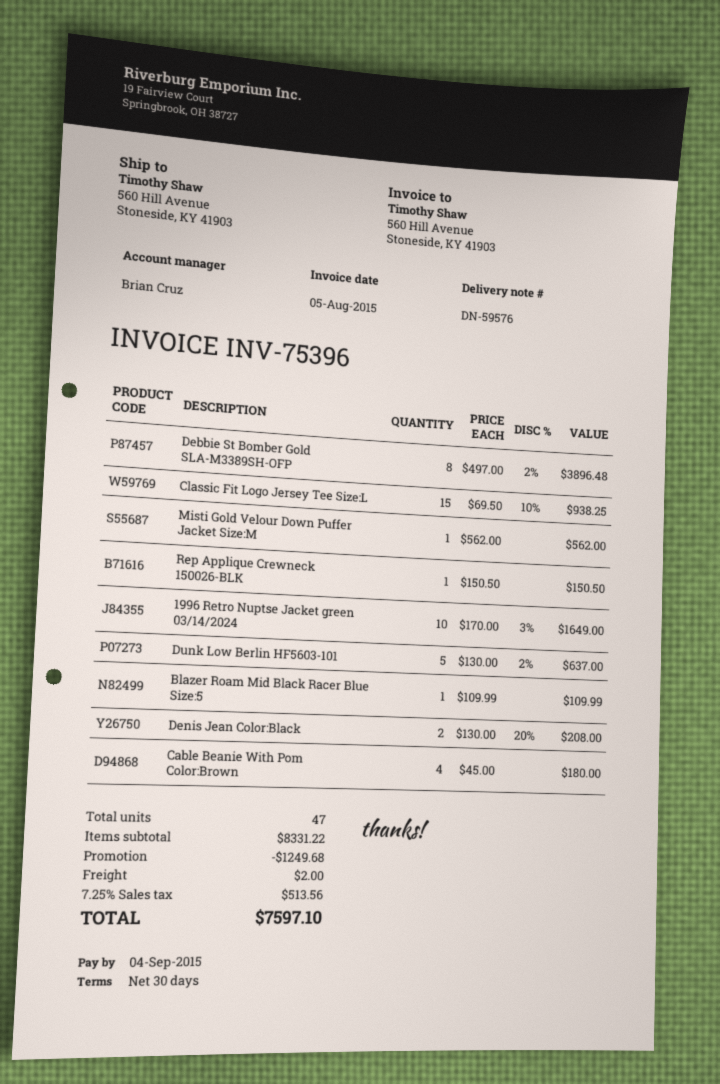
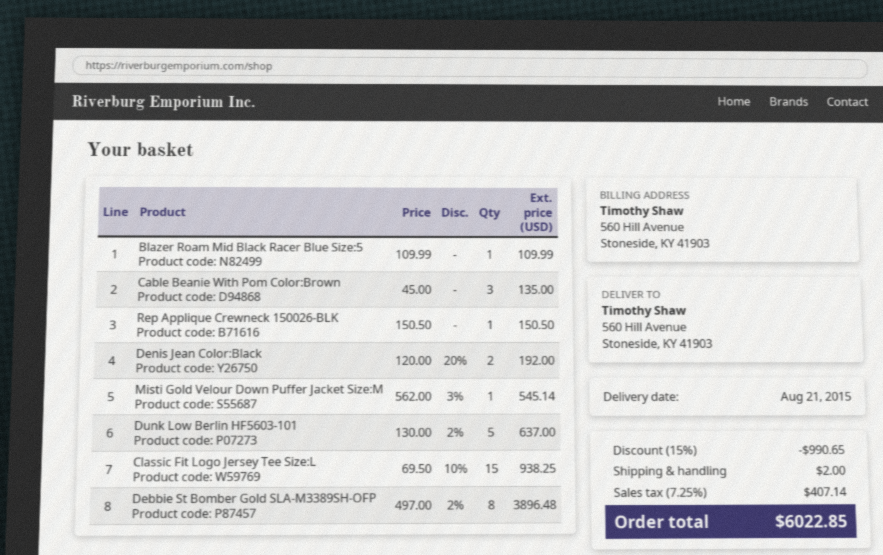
Misti Gold Velour Down Puffer Jacket Size:M: 1 x 562.00 = 562.00 -> 1 x 562.00 - 3% = 545.14
1996 Retro Nuptse Jacket green 03/14/2024: 10 x 170.00 - 3% = 1649.00 -> none
Denis Jean Color:Black: 2 x 130.00 - 20% = 208.00 -> 2 x 120.00 - 20% = 192.00
Cable Beanie With Pom Color:Brown: 4 x 45.00 = 180.00 -> 3 x 45.00 = 135.00
discount: 1249.68 -> 990.65
tax: 7.25% = 513.56 -> 7.25% = 407.14
total: 7597.10 -> 6022.85

